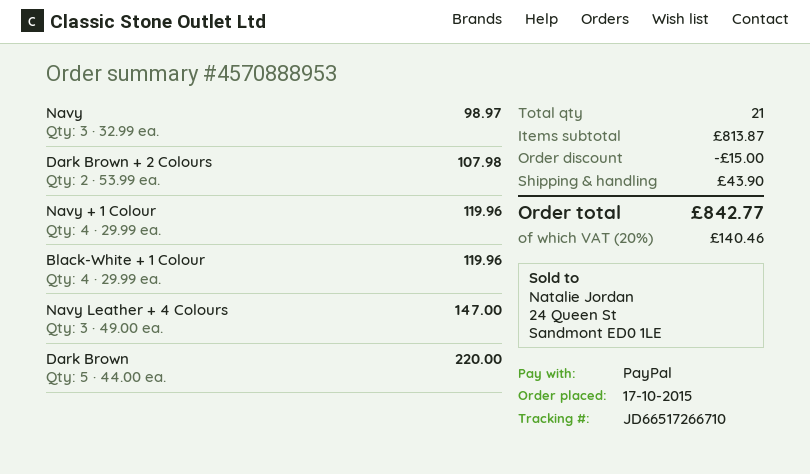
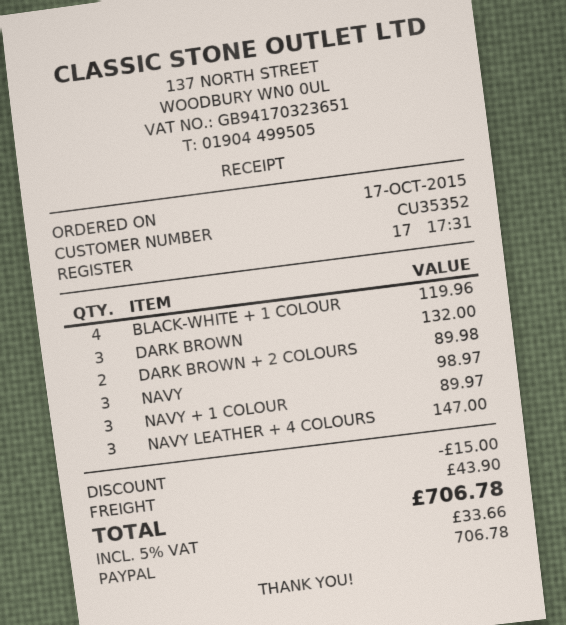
Dark Brown + 2 Colours: 2 for 107.98 -> 2 for 89.98
Navy + 1 Colour: 4 for 119.96 -> 3 for 89.97
Dark Brown: 5 for 220.00 -> 3 for 132.00
tax: 20% = 140.46 -> 5% = 33.66
total: 842.77 -> 706.78

